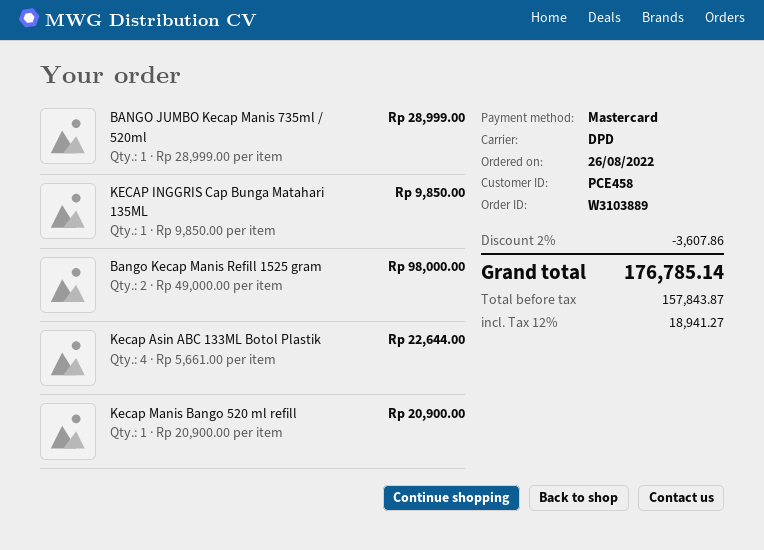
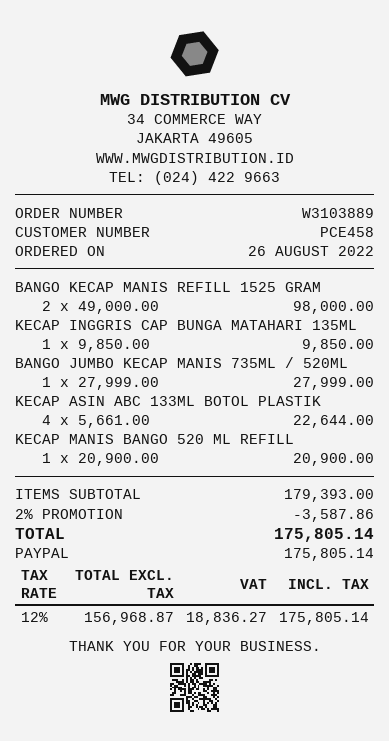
payment method: Mastercard -> PayPal
BANGO JUMBO Kecap Manis 735ml / 520ml: 1 x 28999.00 = 28999.00 -> 1 x 27999.00 = 27999.00
discount: 2% = 3607.86 -> 2% = 3587.86
net: 157843.87 -> 156968.87
tax: 12% = 18941.27 -> 12% = 18836.27
total: 176785.14 -> 175805.14

